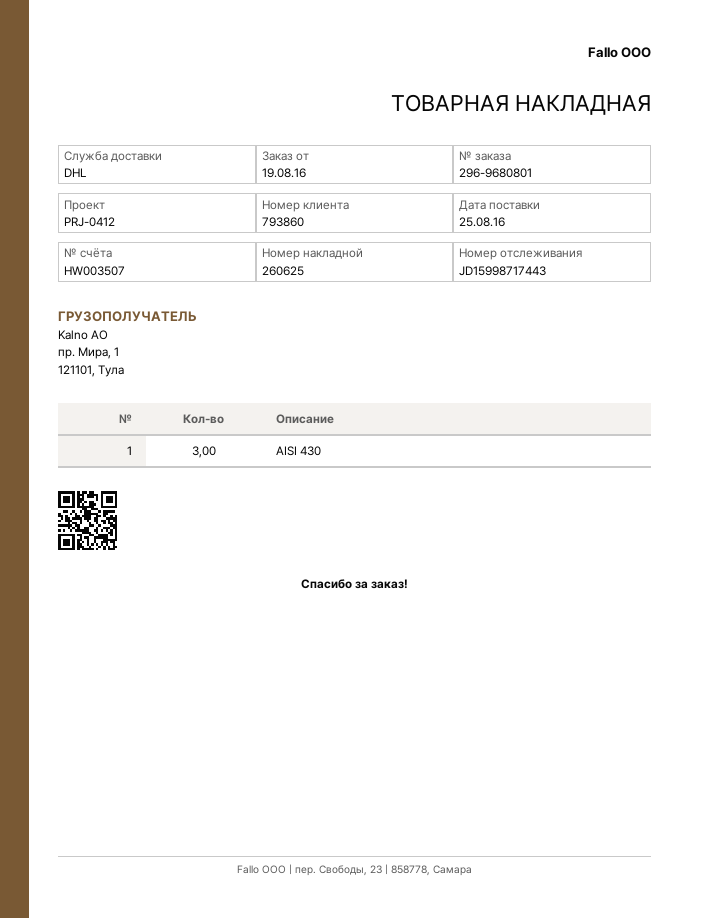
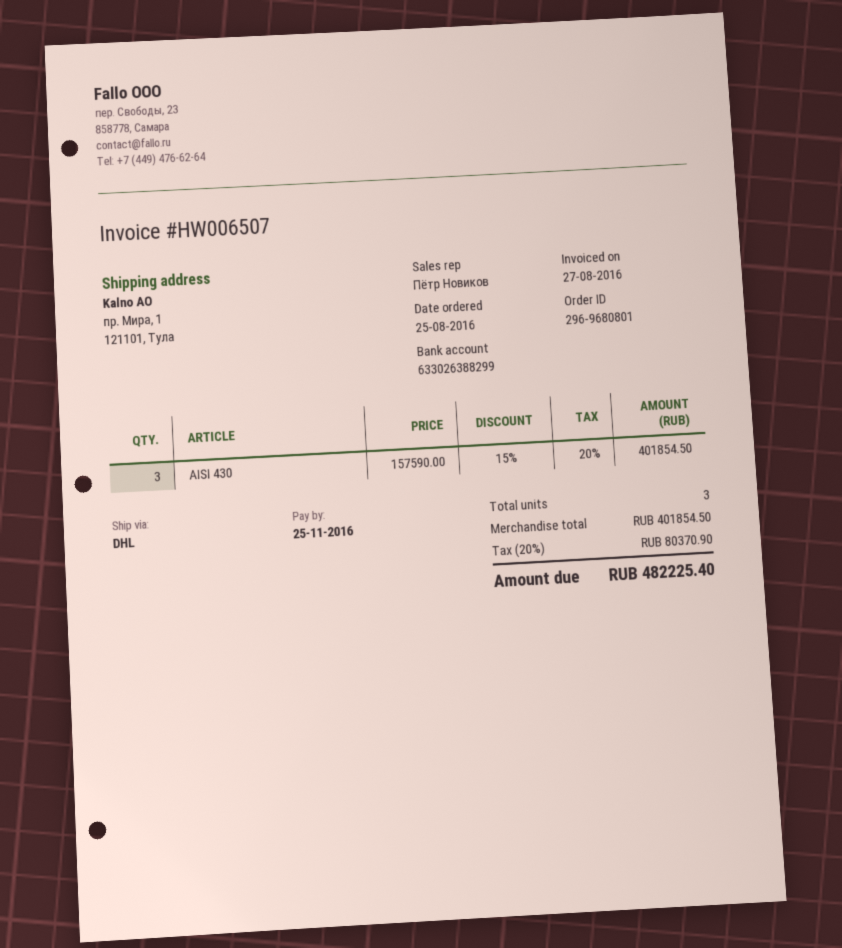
order date: 2016-08-19 -> 2016-08-25
invoice number: HW003507 -> HW006507

